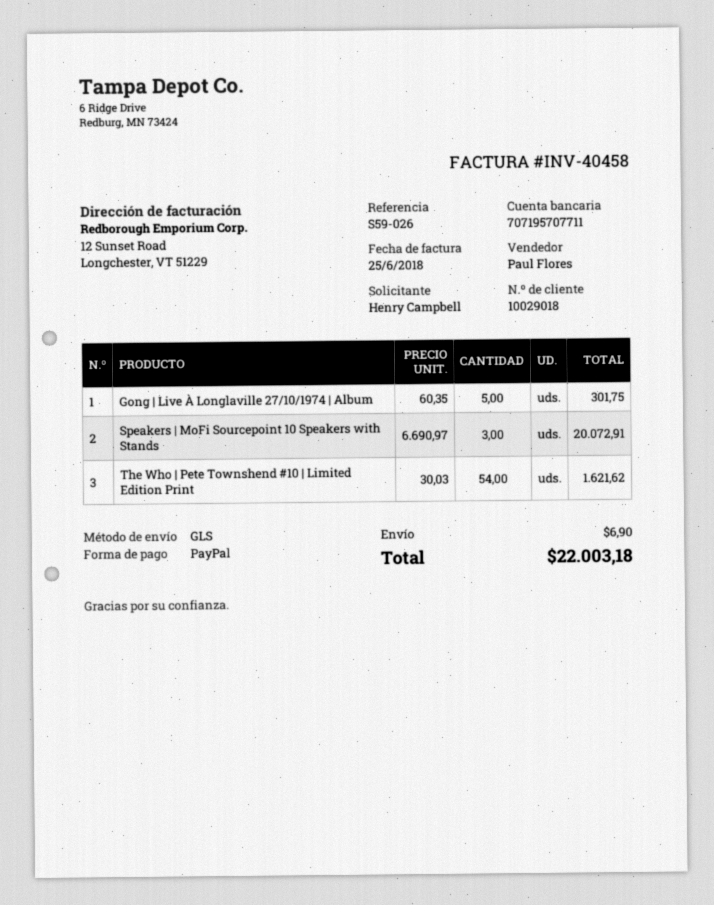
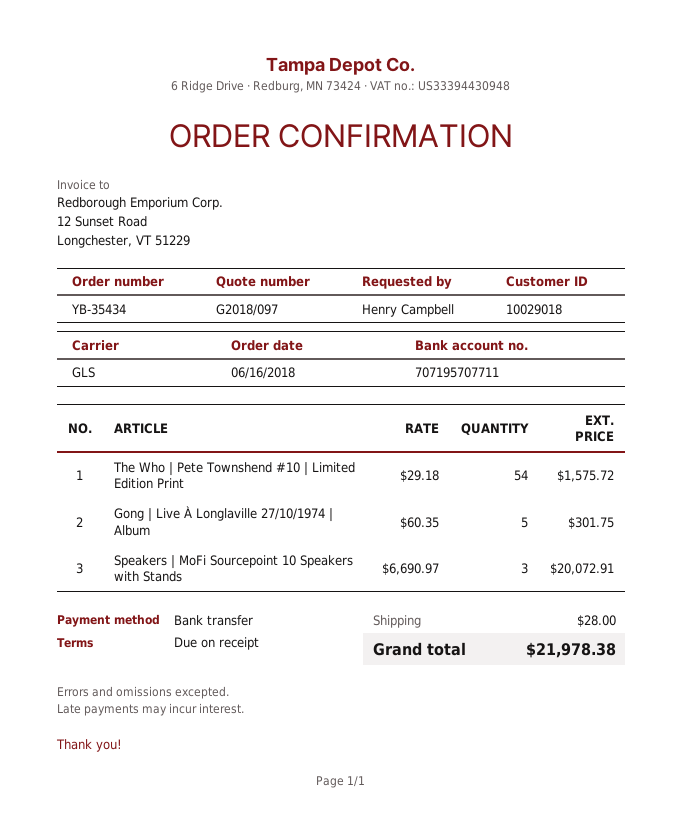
payment method: PayPal -> bank transfer
The Who | Pete Townshend #10 | Limited Edition Print: 54 x 30.03 = 1621.62 -> 54 x 29.18 = 1575.72
shipping: 6.90 -> 28.00
total: 22003.18 -> 21978.38

